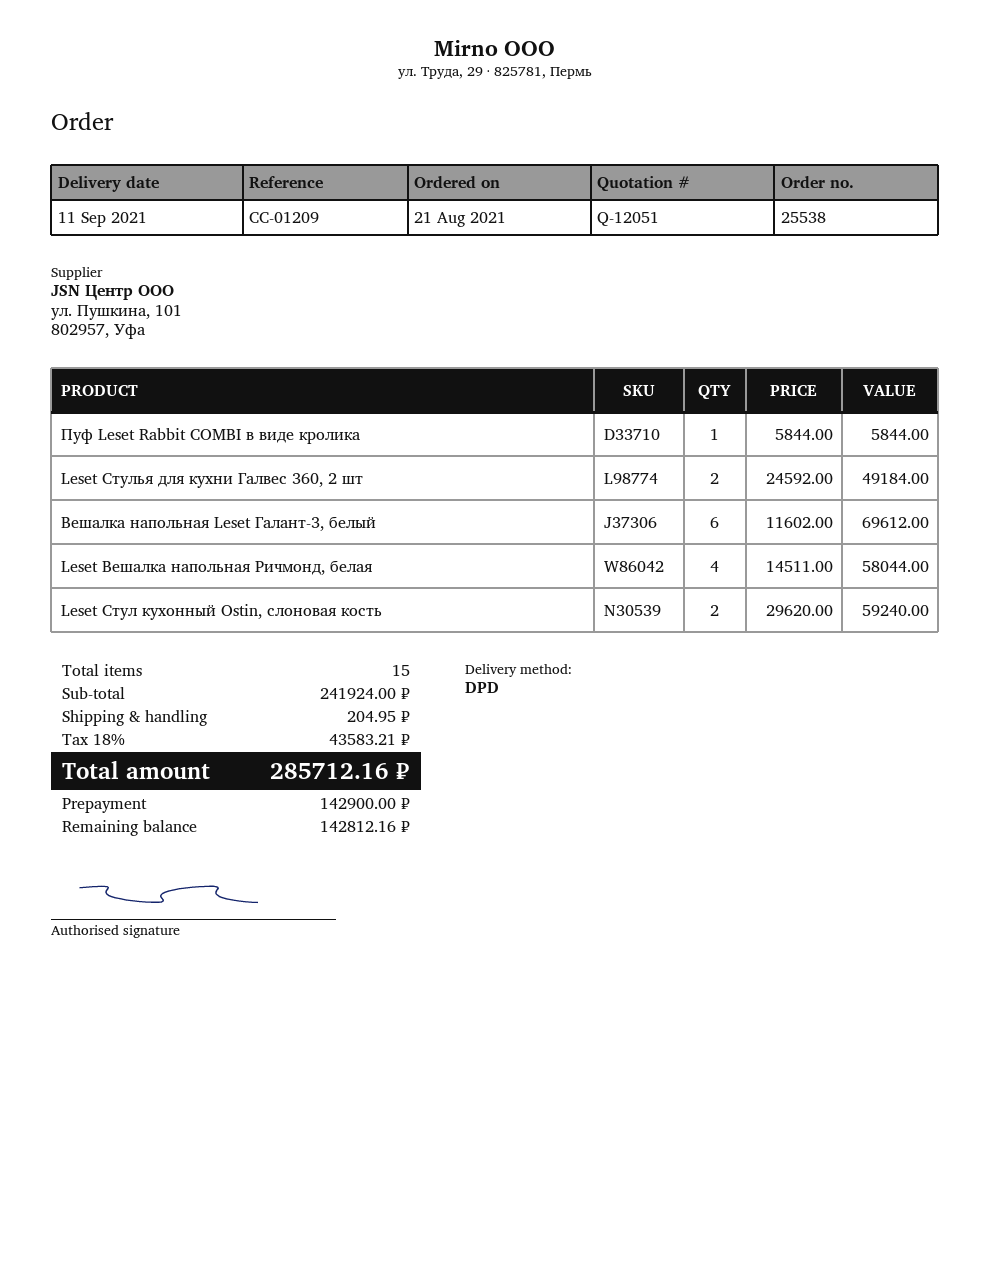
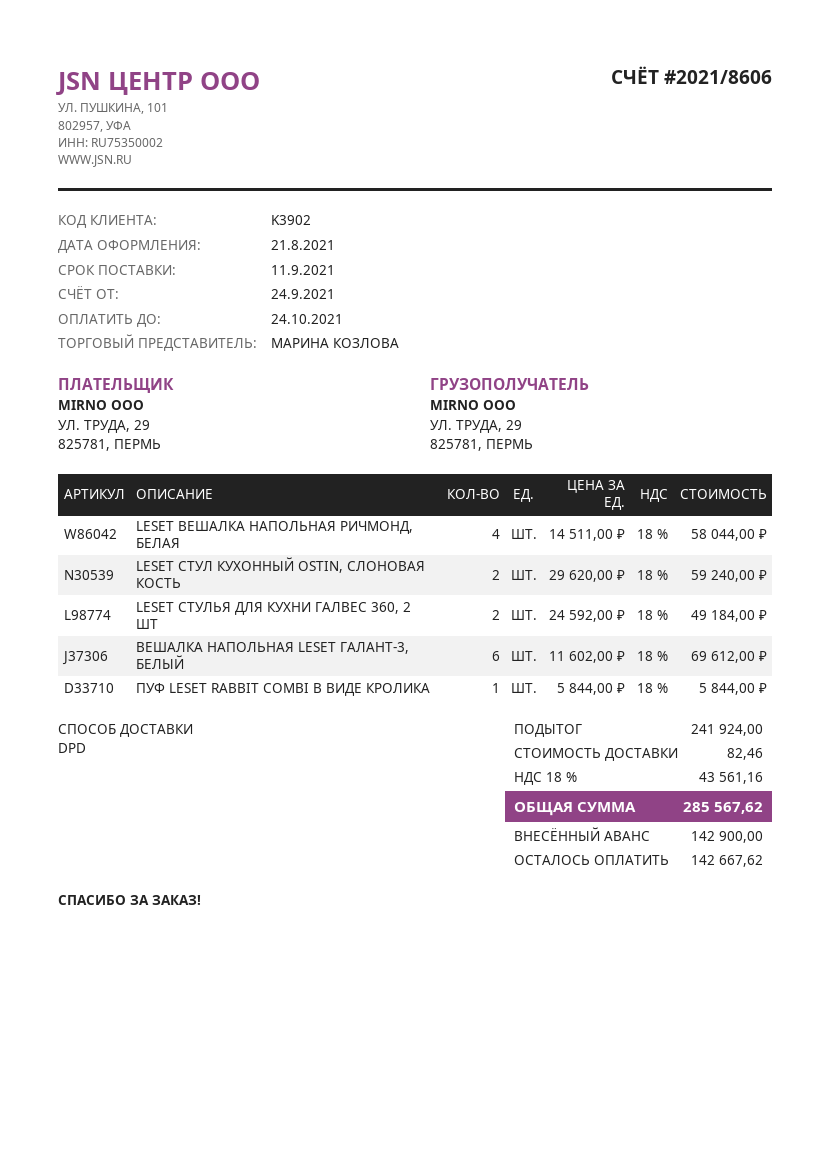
shipping: 204.95 -> 82.46
tax: 18% = 43583.21 -> 18% = 43561.16
total: 285712.16 -> 285567.62
balance: 142812.16 -> 142667.62

